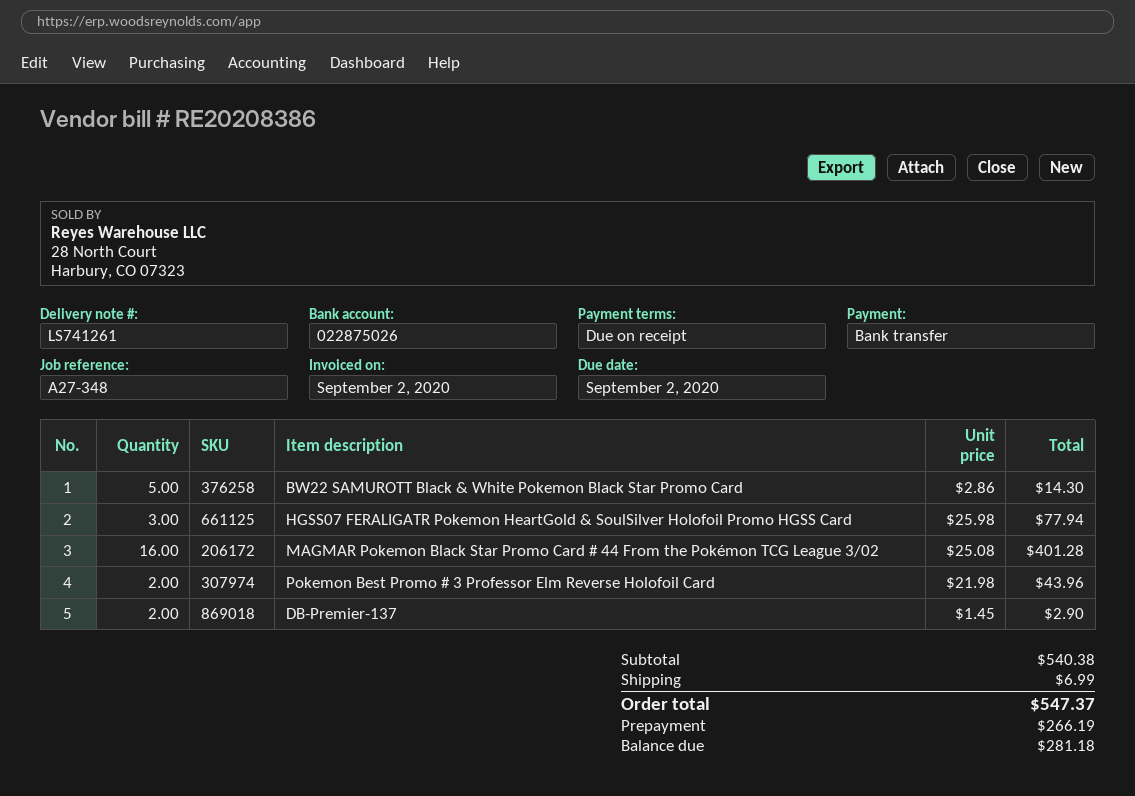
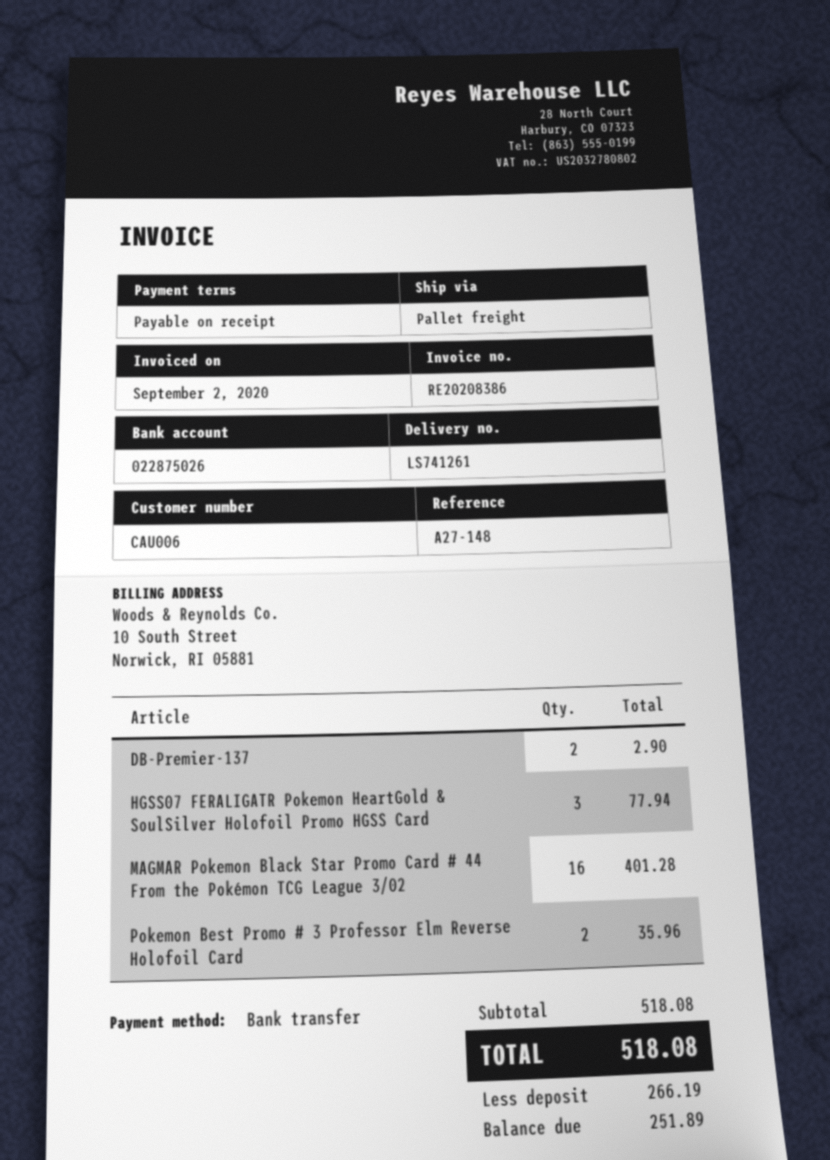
reference: A27-348 -> A27-148
BW22 SAMUROTT Black & White Pokemon Black Star Promo Card: 5 for 14.30 -> none
Pokemon Best Promo # 3 Professor Elm Reverse Holofoil Card: 2 for 43.96 -> 2 for 35.96
subtotal: 540.38 -> 518.08
shipping: 6.99 -> none
total: 547.37 -> 518.08
balance: 281.18 -> 251.89

